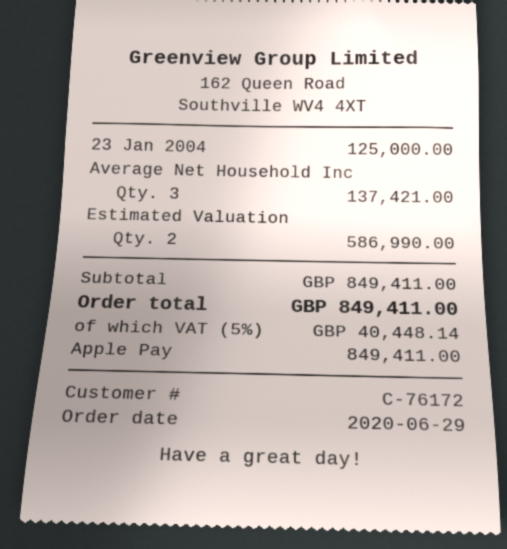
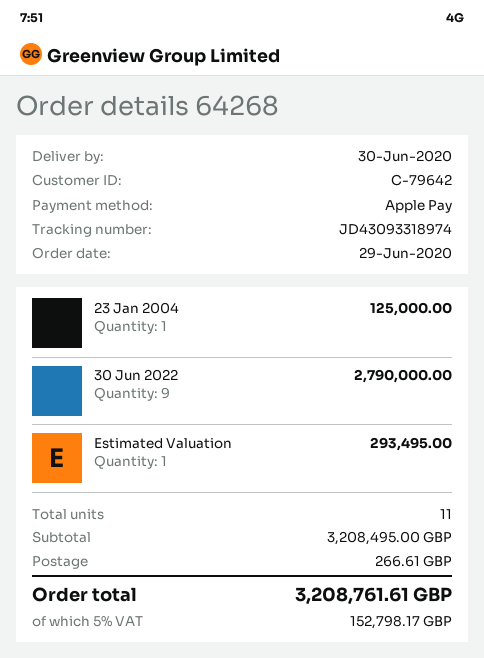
customer number: C-76172 -> C-79642
Average Net Household Inc: 3 for 137421.00 -> none
Estimated Valuation: 2 for 586990.00 -> 1 for 293495.00
30 Jun 2022: none -> 9 for 2790000.00
subtotal: 849411.00 -> 3208495.00
shipping: none -> 266.61
tax: 5% = 40448.14 -> 5% = 152798.17
total: 849411.00 -> 3208761.61

